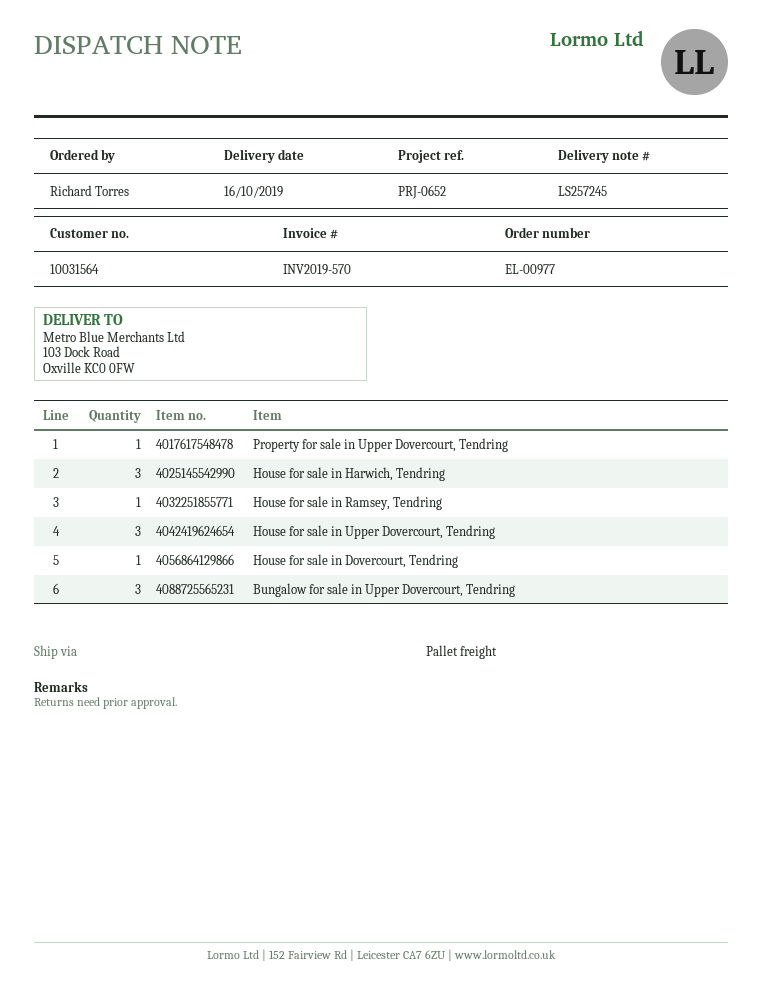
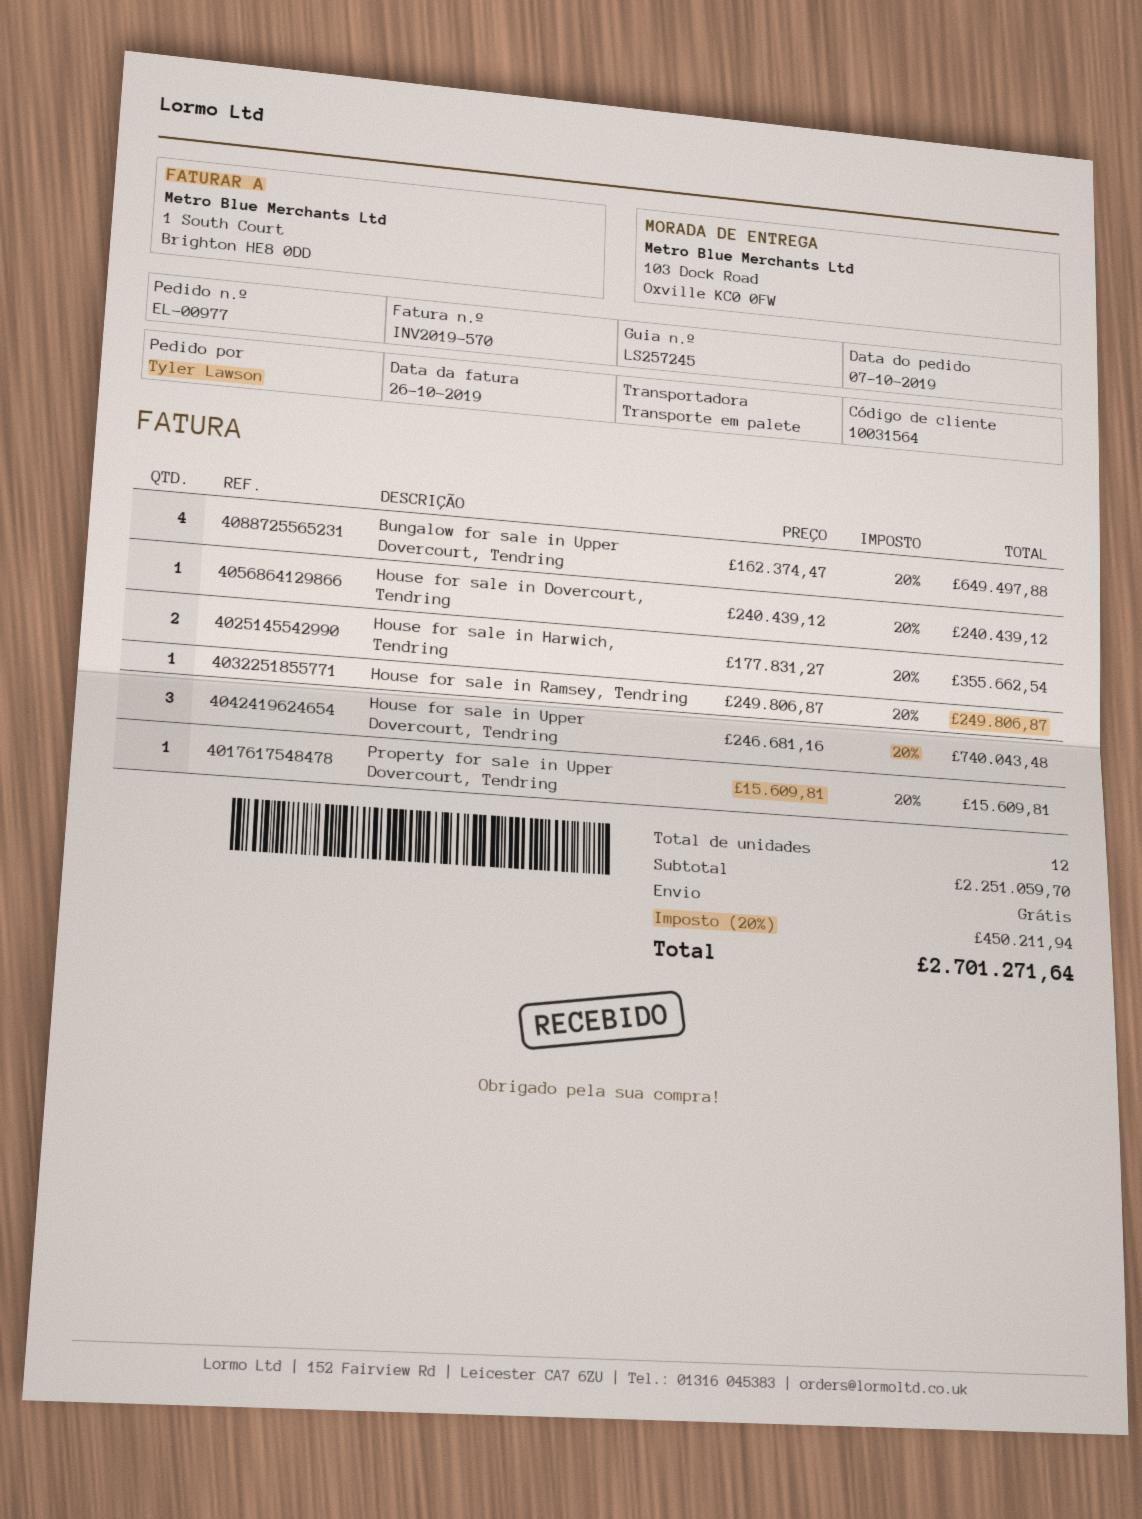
ordered by: Richard Torres -> Tyler Lawson
House for sale in Harwich, Tendring: 3 -> 2
Bungalow for sale in Upper Dovercourt, Tendring: 3 -> 4

